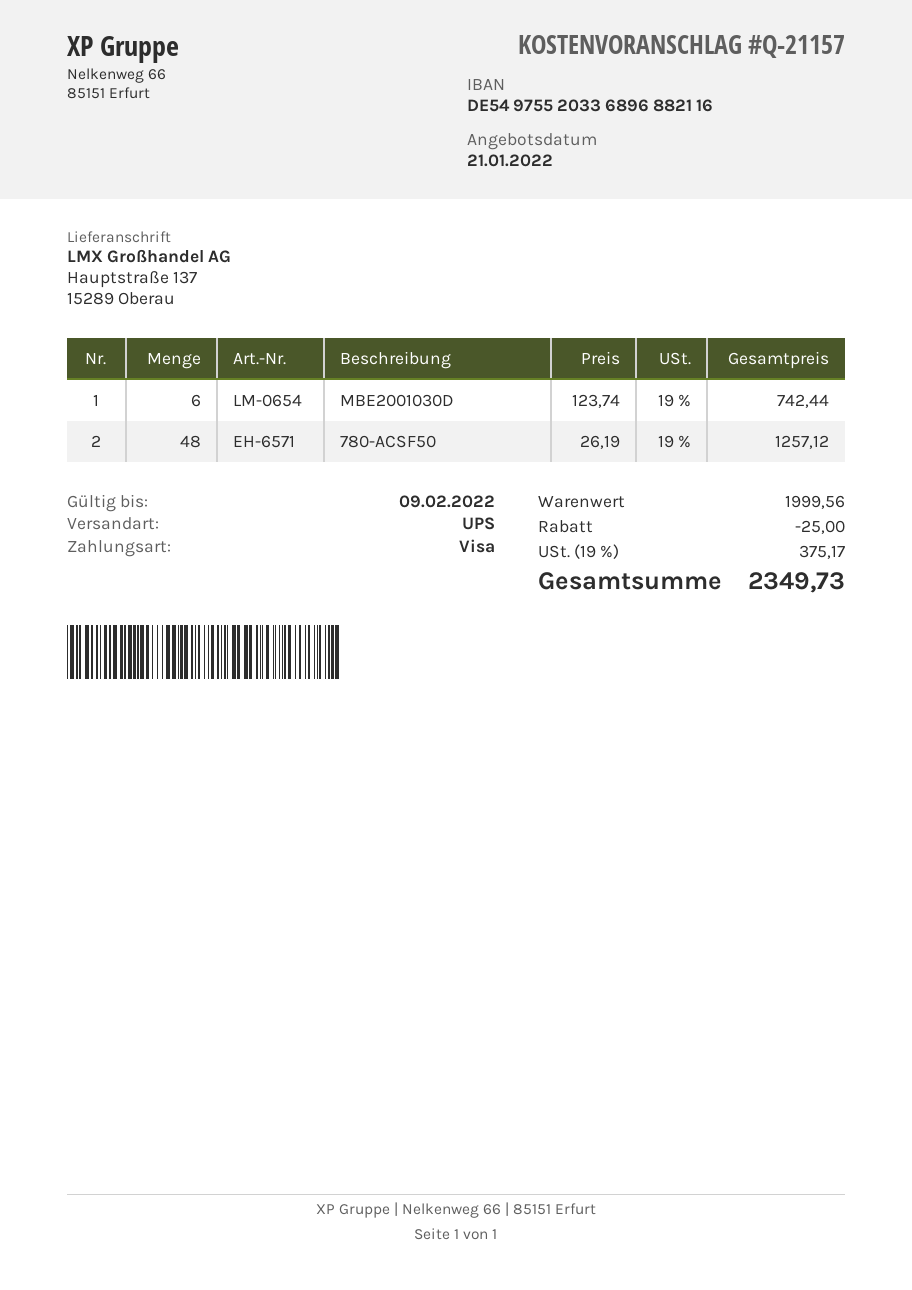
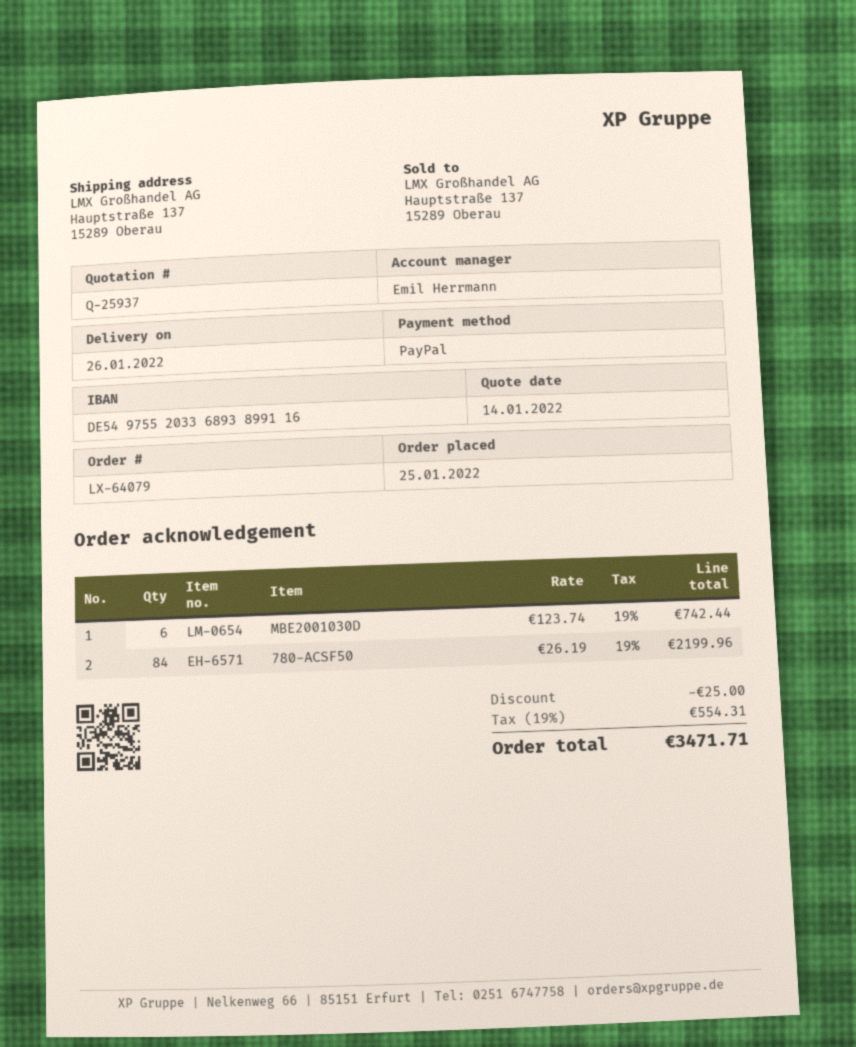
quote number: Q-21157 -> Q-25937
quote date: 2022-01-21 -> 2022-01-14
payment method: Visa -> PayPal
bank account: DE54975520336896882116 -> DE54975520336893899116
780-ACSF50: 48 x 26.19 = 1257.12 -> 84 x 26.19 = 2199.96
tax: 19% = 375.17 -> 19% = 554.31
total: 2349.73 -> 3471.71

